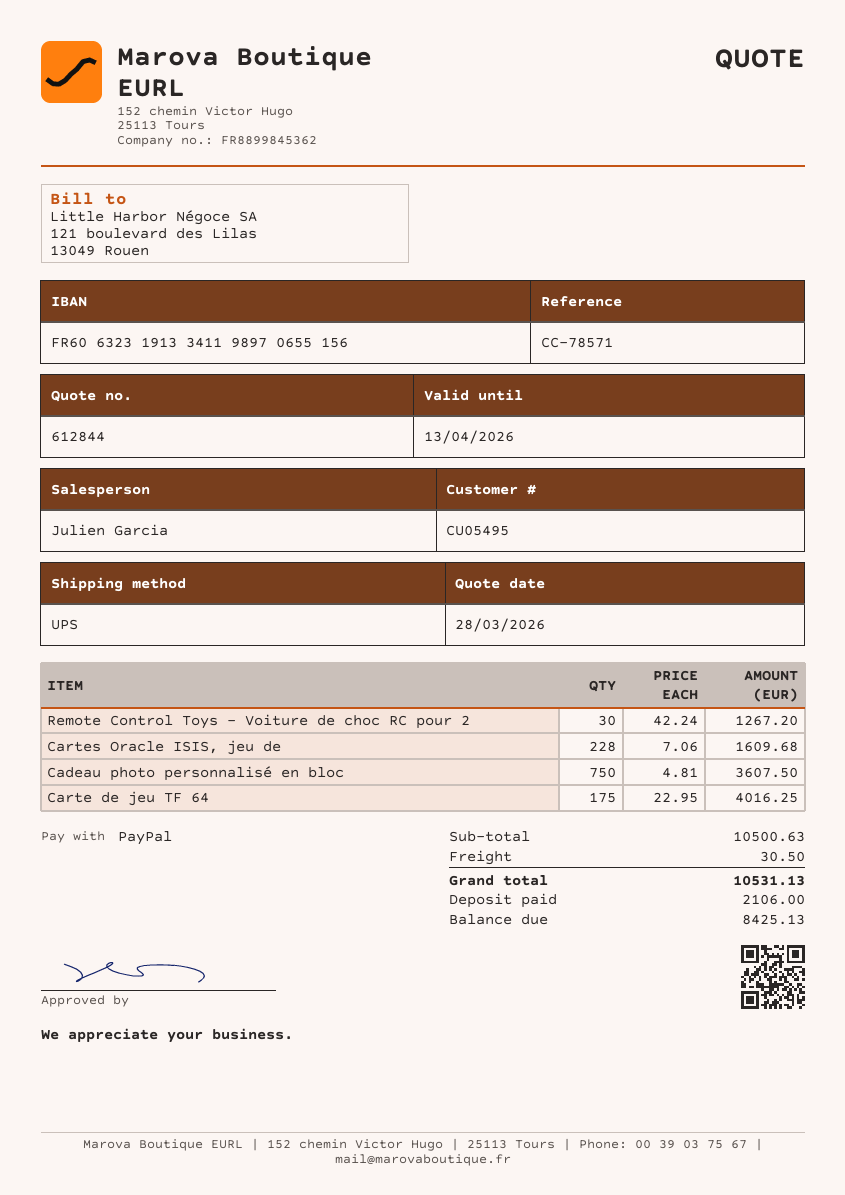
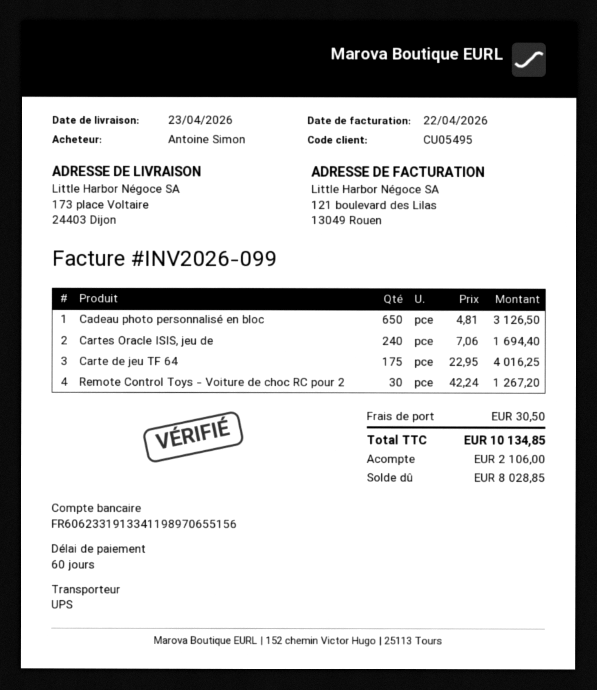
bank account: FR6063231913341198970655156 -> FR6062331913341198970655156
Cartes Oracle ISIS, jeu de: 228 x 7.06 = 1609.68 -> 240 x 7.06 = 1694.40
Cadeau photo personnalisé en bloc: 750 x 4.81 = 3607.50 -> 650 x 4.81 = 3126.50
total: 10531.13 -> 10134.85
balance: 8425.13 -> 8028.85

